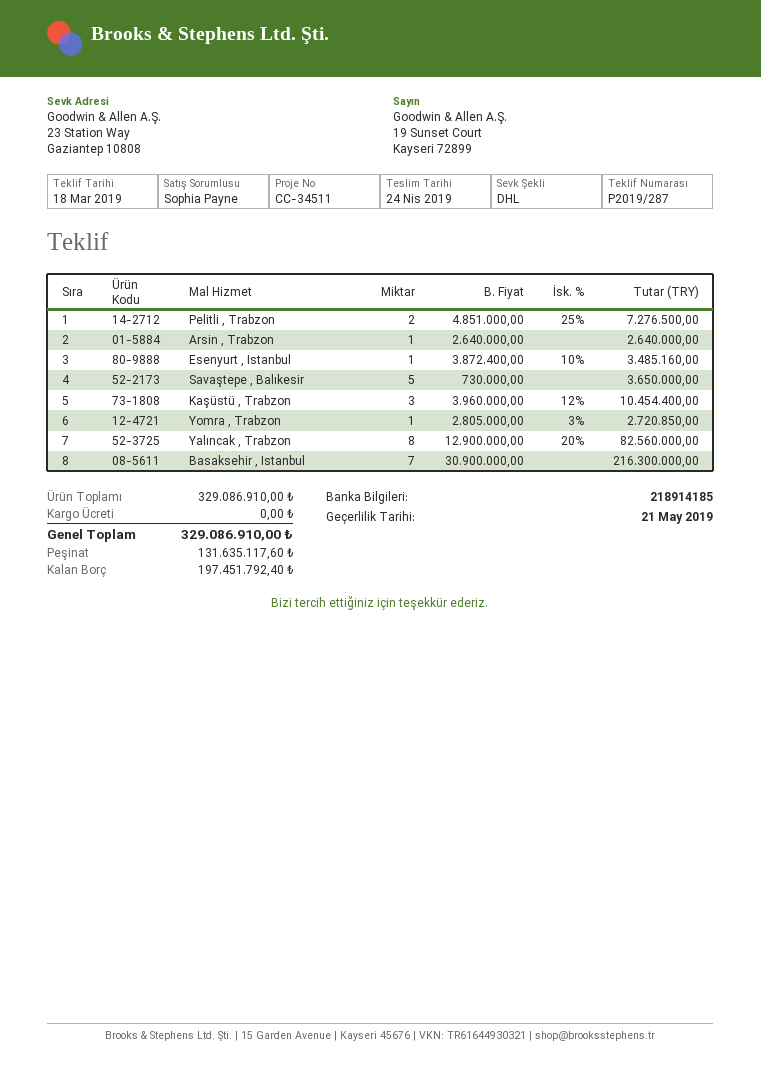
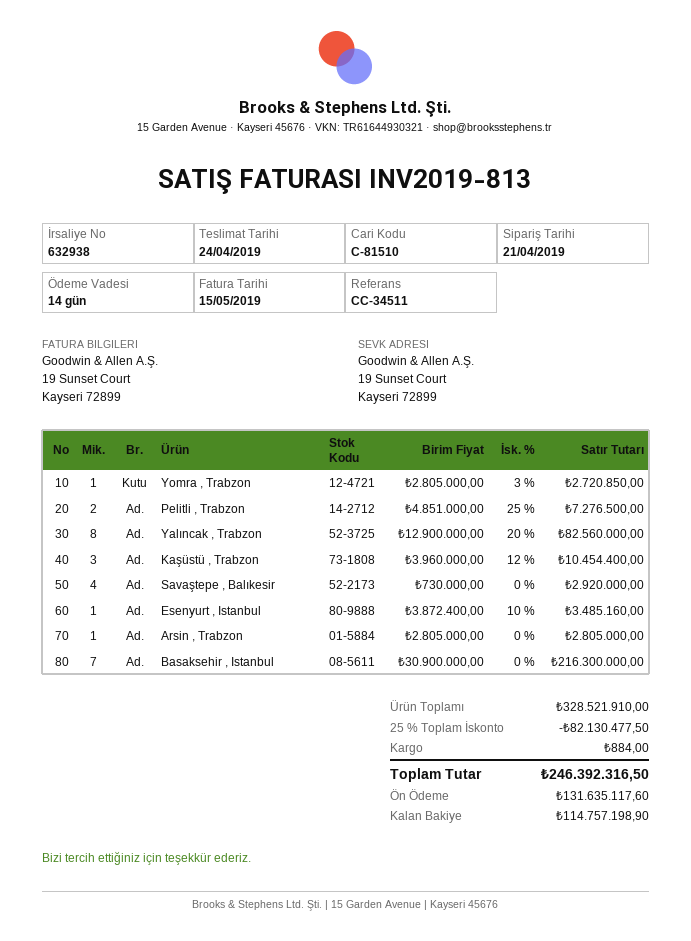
ship to: 23 Station Way, Gaziantep 10808 -> 19 Sunset Court, Kayseri 72899
Arsin , Trabzon: 1 x 2640000.00 = 2640000.00 -> 1 x 2805000.00 = 2805000.00
Savaştepe , Balıkesir: 5 x 730000.00 = 3650000.00 -> 4 x 730000.00 = 2920000.00
subtotal: 329086910.00 -> 328521910.00
discount: none -> 25% = 82130477.50
shipping: 0.00 -> 884.00
total: 329086910.00 -> 246392316.50
balance: 197451792.40 -> 114757198.90

